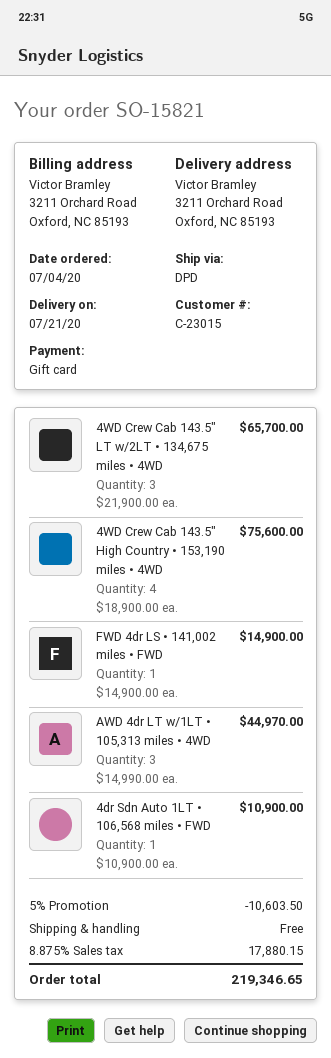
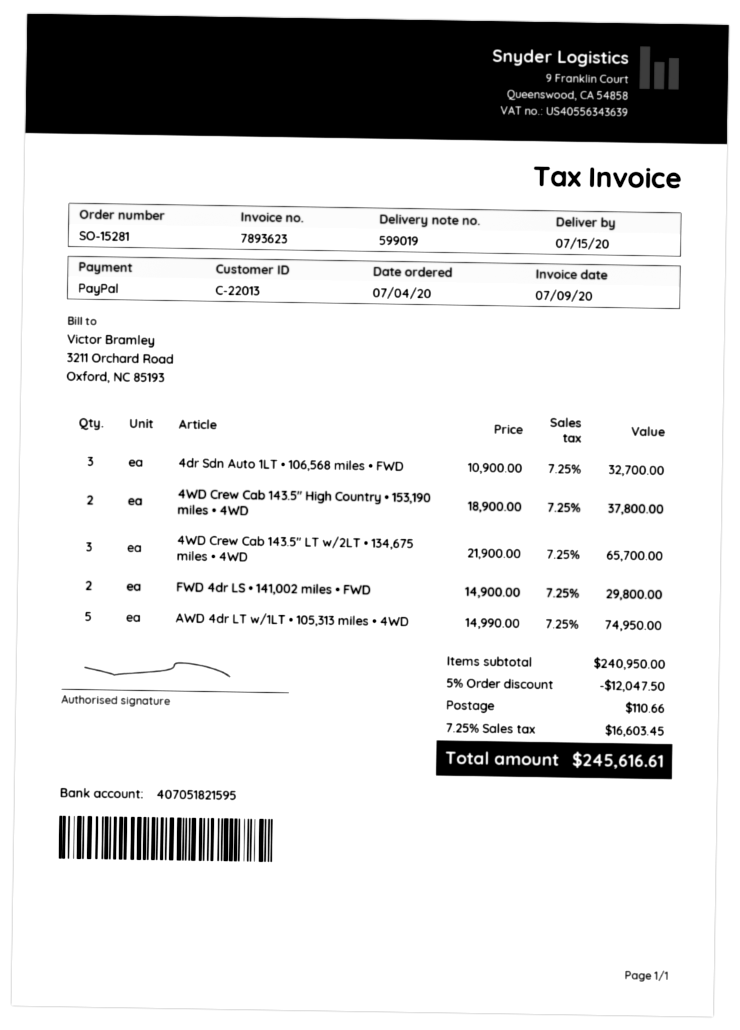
order number: SO-15821 -> SO-15281
delivery date: 2020-07-21 -> 2020-07-15
customer number: C-23015 -> C-22013
payment method: gift card -> PayPal
4WD Crew Cab 143.5" High Country • 153,190 miles • 4WD: 4 x 18900.00 = 75600.00 -> 2 x 18900.00 = 37800.00
FWD 4dr LS • 141,002 miles • FWD: 1 x 14900.00 = 14900.00 -> 2 x 14900.00 = 29800.00
AWD 4dr LT w/1LT • 105,313 miles • 4WD: 3 x 14990.00 = 44970.00 -> 5 x 14990.00 = 74950.00
4dr Sdn Auto 1LT • 106,568 miles • FWD: 1 x 10900.00 = 10900.00 -> 3 x 10900.00 = 32700.00
discount: 5% = 10603.50 -> 5% = 12047.50
shipping: 0.00 -> 110.66
tax: 8.875% = 17880.15 -> 7.25% = 16603.45
total: 219346.65 -> 245616.61

